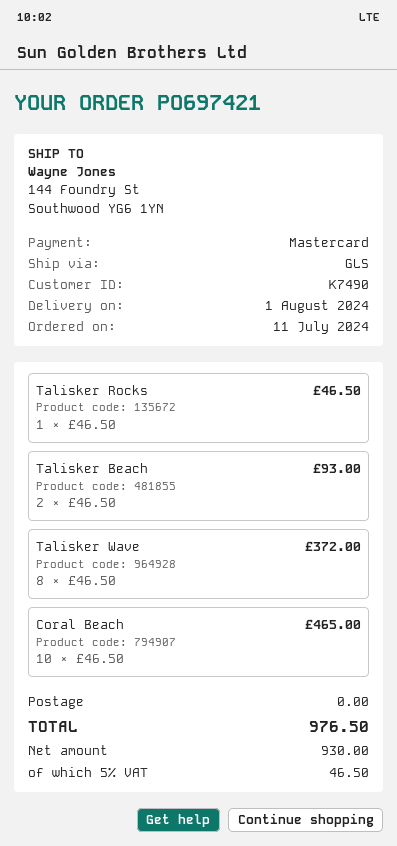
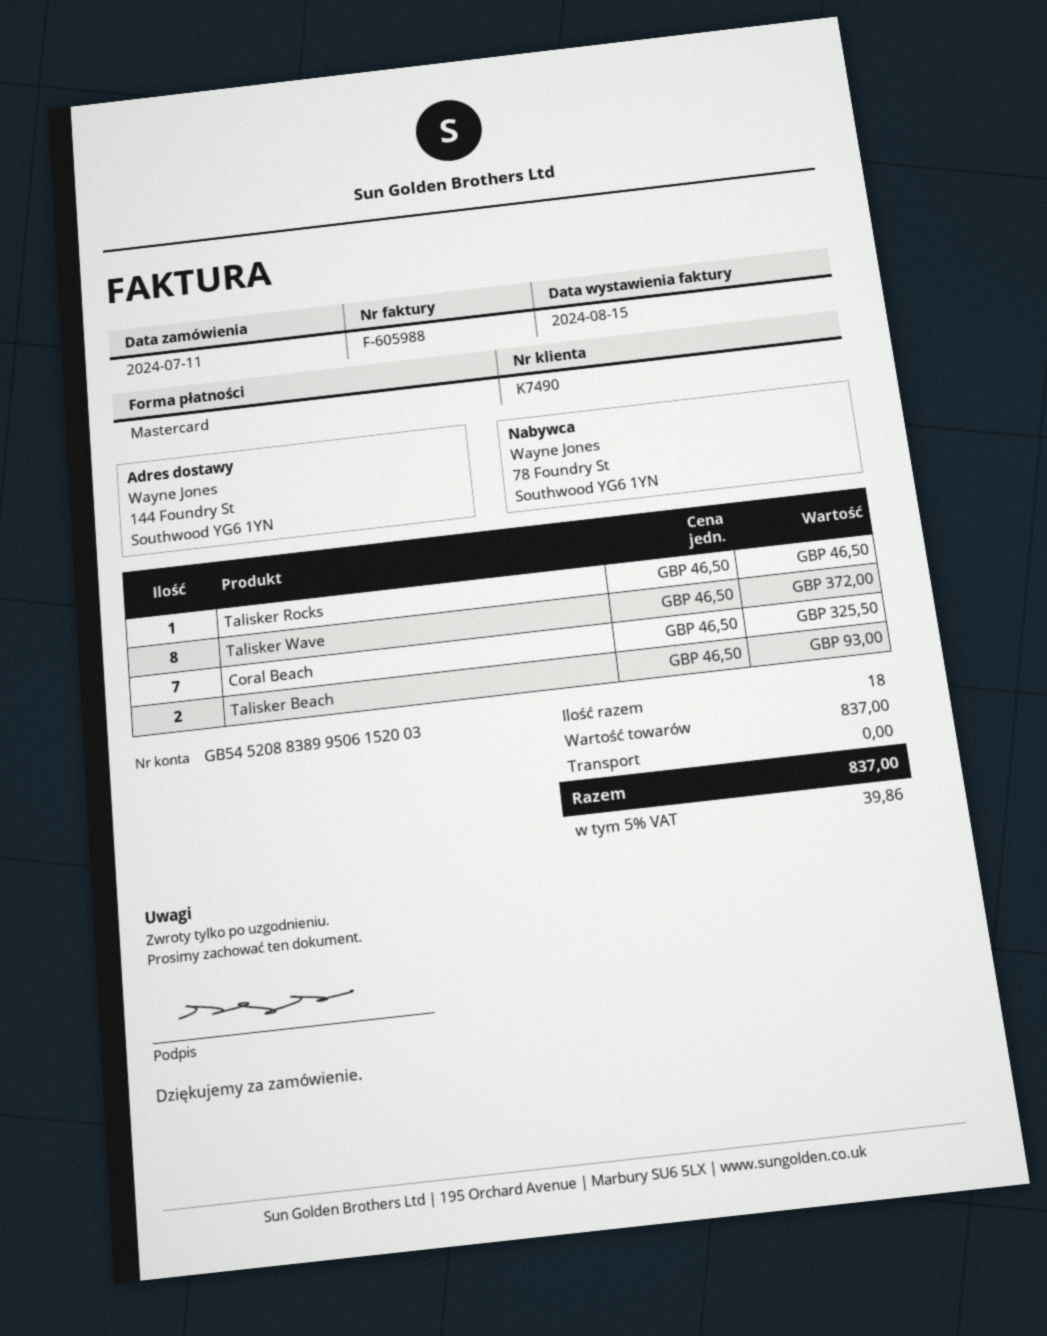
Coral Beach: 10 x 46.50 = 465.00 -> 7 x 46.50 = 325.50
tax: 5% = 46.50 -> 5% = 39.86
total: 976.50 -> 837.00

